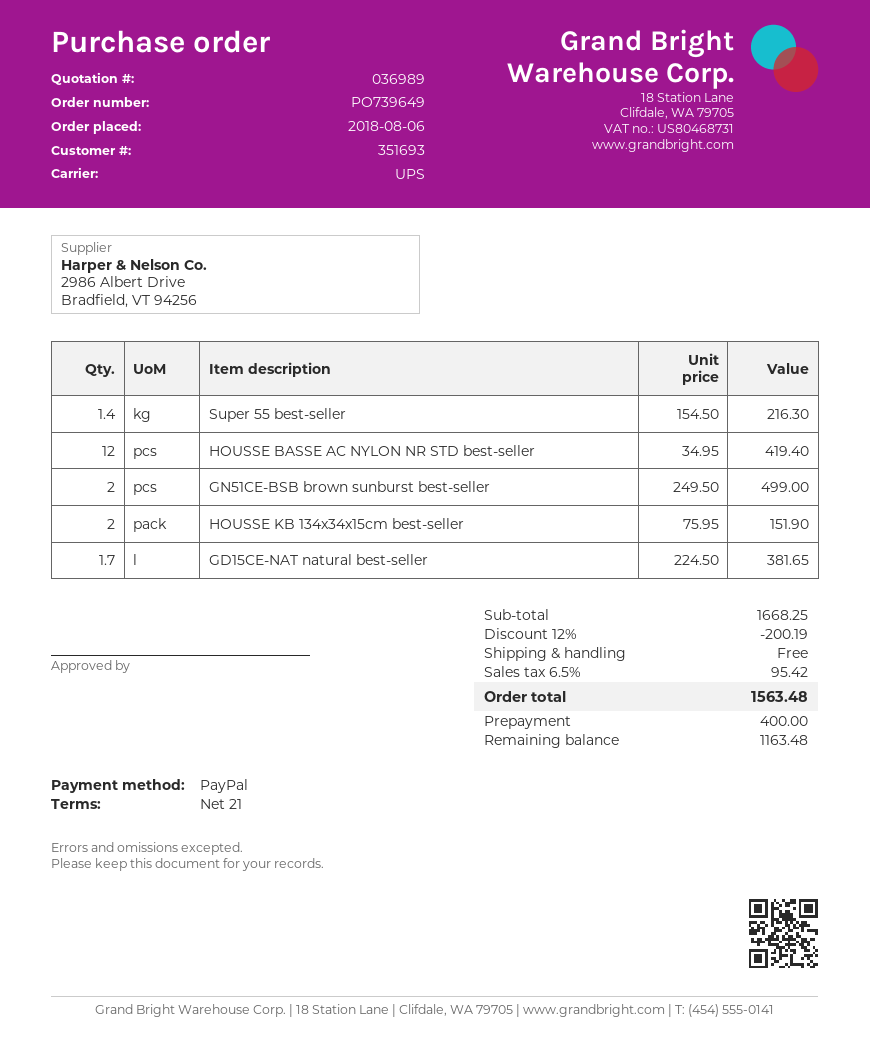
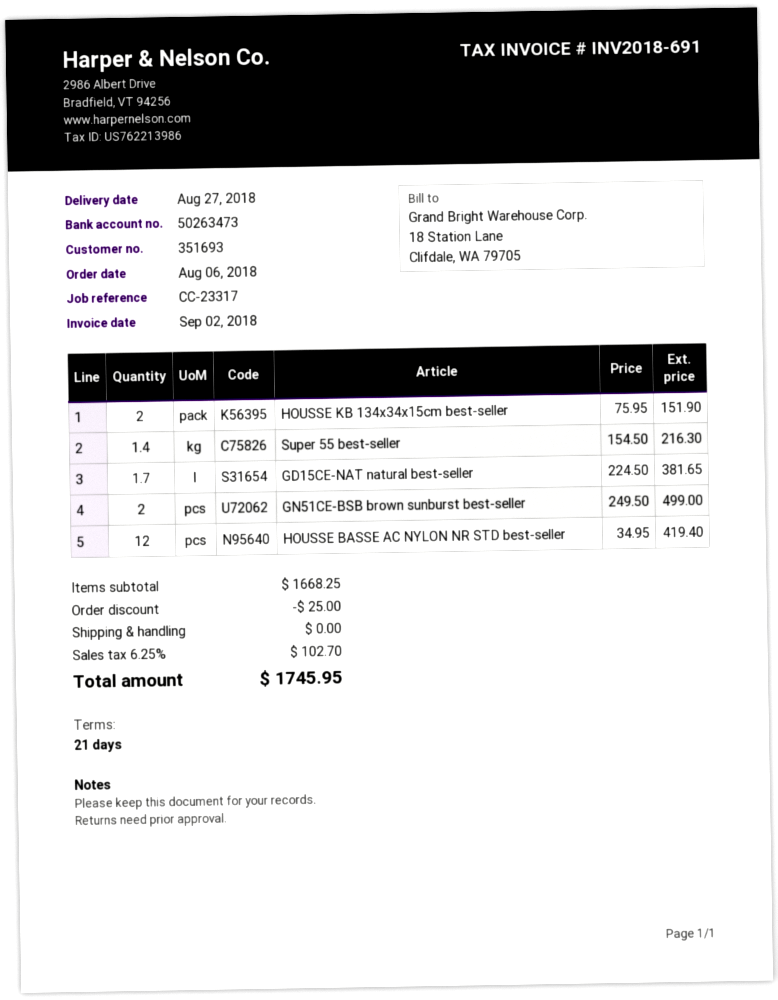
discount: 200.19 -> 25.00
tax: 6.5% = 95.42 -> 6.25% = 102.70
total: 1563.48 -> 1745.95

